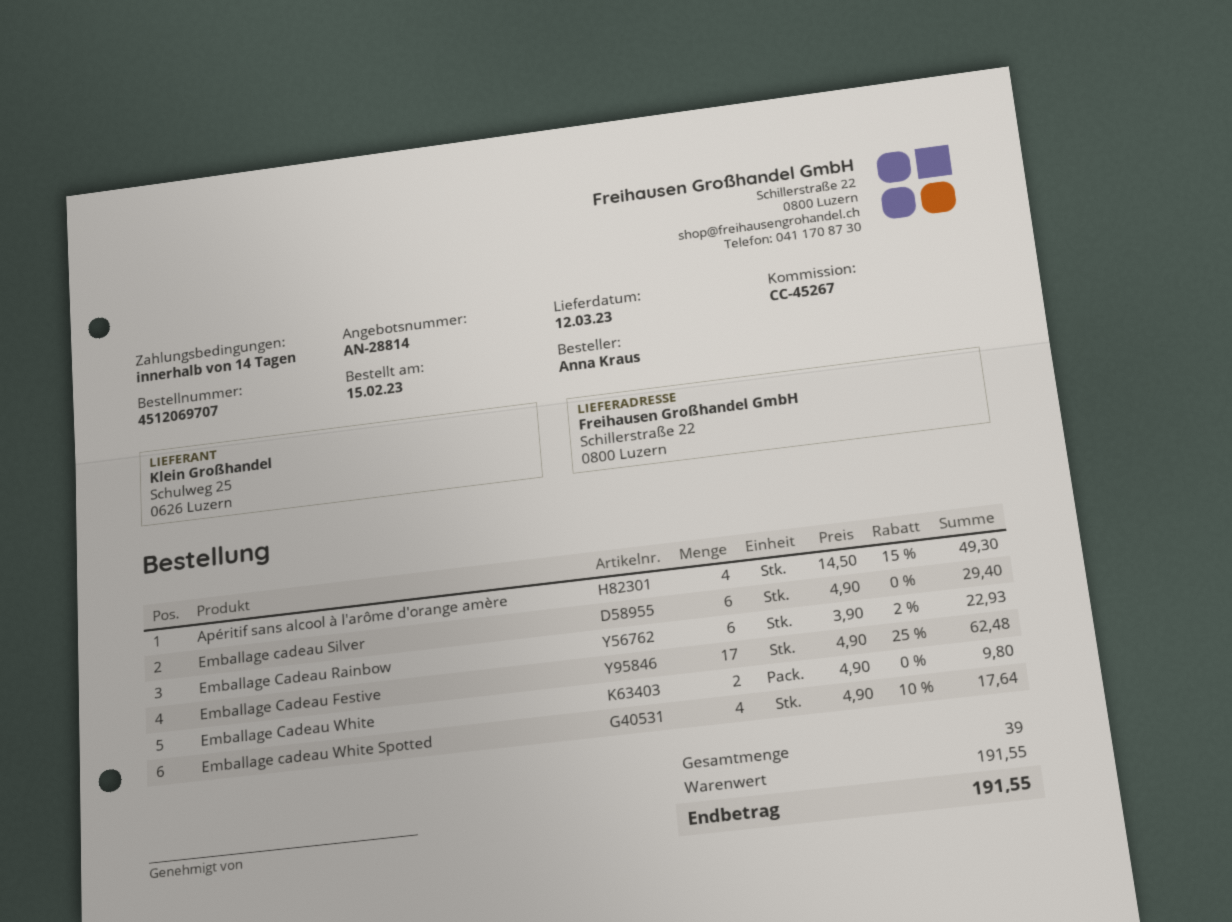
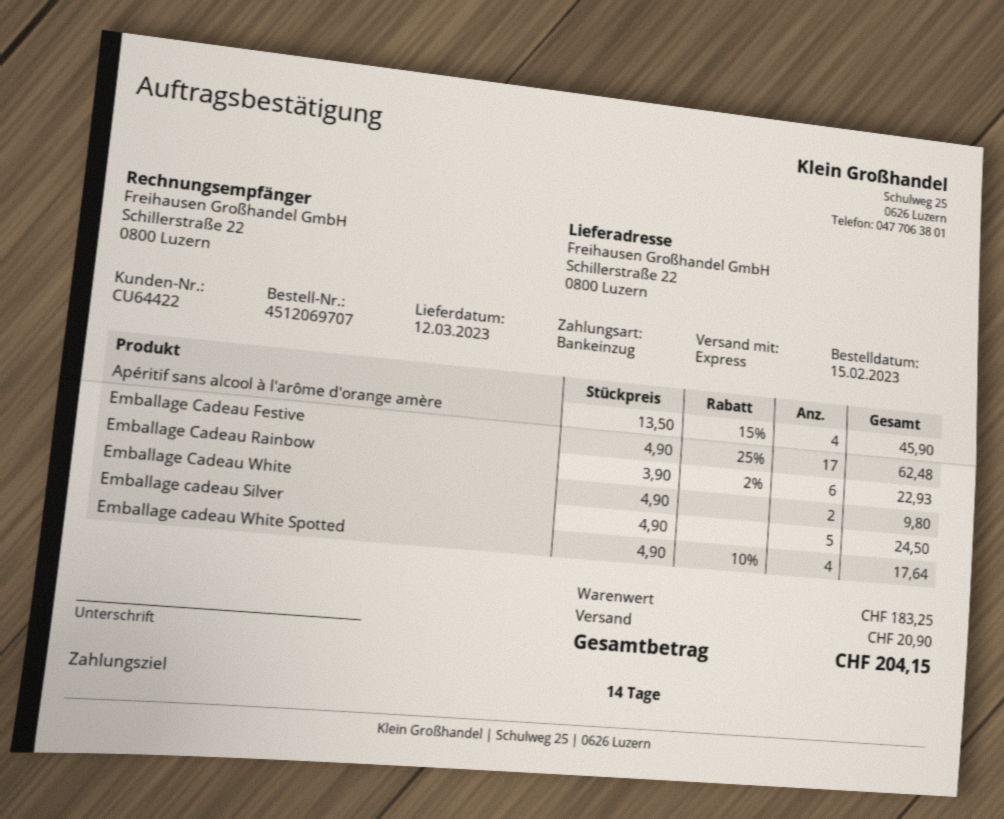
Apéritif sans alcool à l'arôme d'orange amère: 4 x 14.50 - 15% = 49.30 -> 4 x 13.50 - 15% = 45.90
Emballage cadeau Silver: 6 x 4.90 = 29.40 -> 5 x 4.90 = 24.50
subtotal: 191.55 -> 183.25
shipping: none -> 20.90
total: 191.55 -> 204.15

